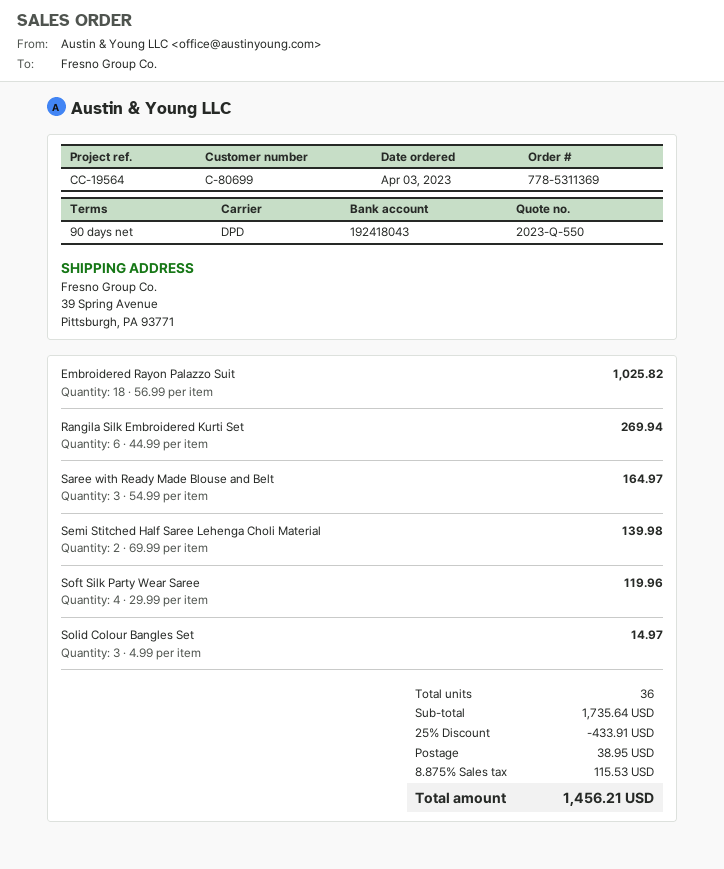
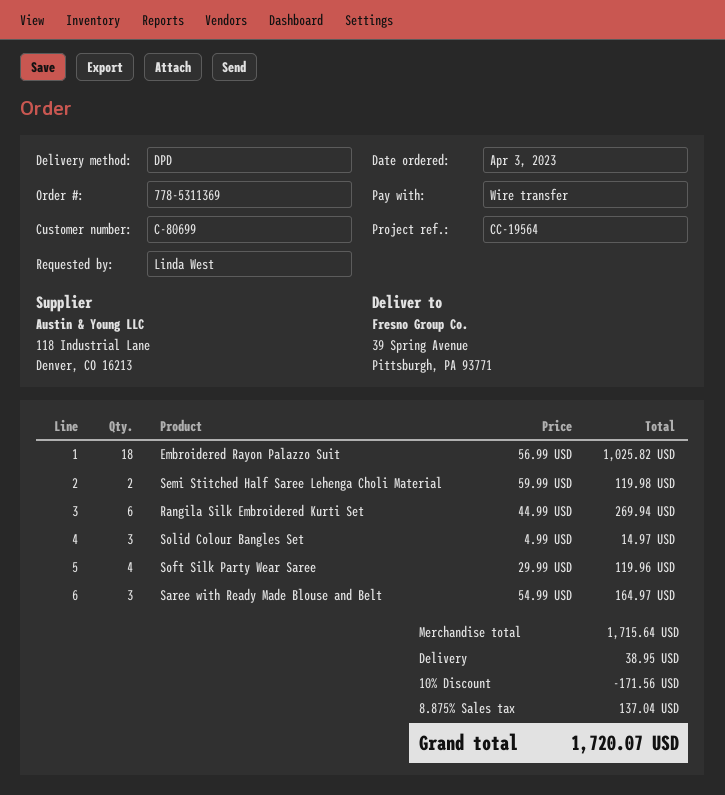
Semi Stitched Half Saree Lehenga Choli Material: 2 x 69.99 = 139.98 -> 2 x 59.99 = 119.98
subtotal: 1735.64 -> 1715.64
discount: 25% = 433.91 -> 10% = 171.56
tax: 8.875% = 115.53 -> 8.875% = 137.04
total: 1456.21 -> 1720.07

